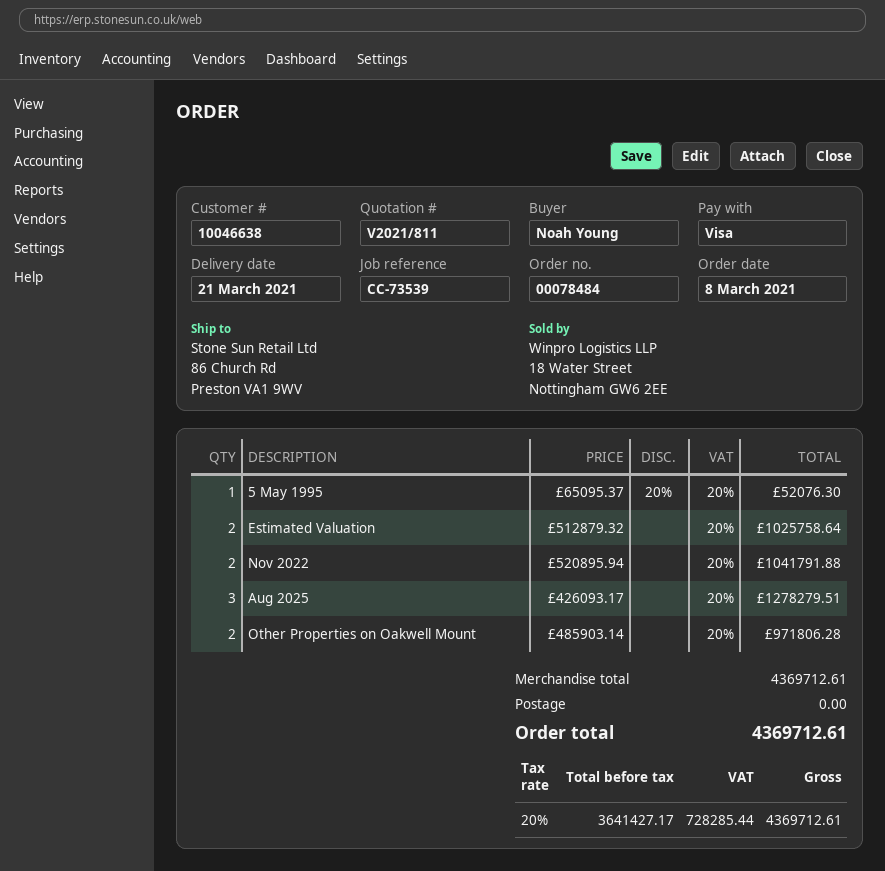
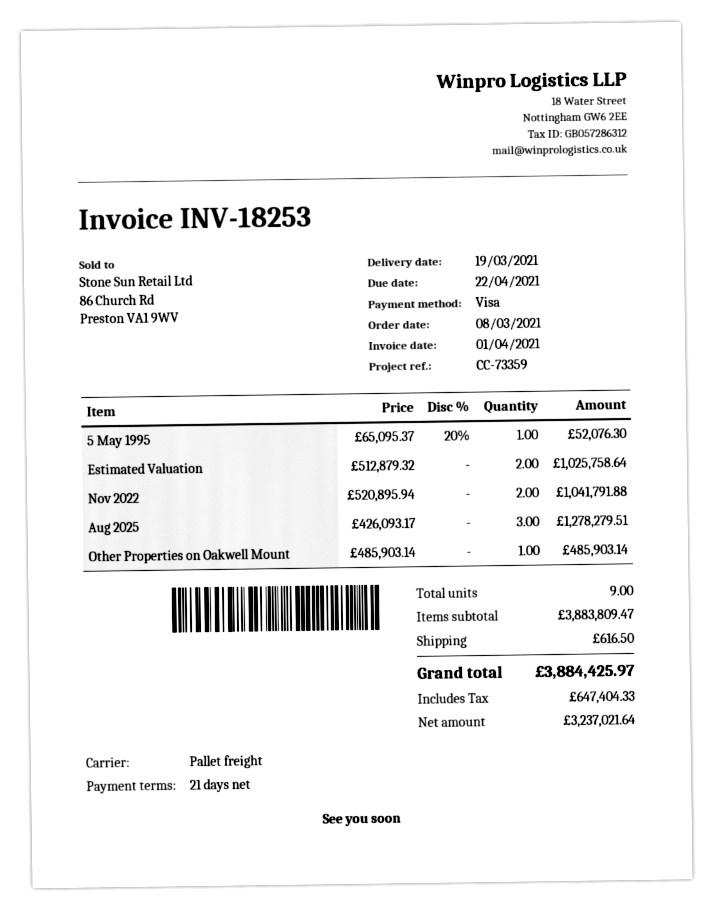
delivery date: 2021-03-21 -> 2021-03-19
reference: CC-73539 -> CC-73359
Other Properties on Oakwell Mount: 2 x 485903.14 = 971806.28 -> 1 x 485903.14 = 485903.14
subtotal: 4369712.61 -> 3883809.47
shipping: 0.00 -> 616.50
net: 3641427.17 -> 3237021.64
tax: 728285.44 -> 647404.33
total: 4369712.61 -> 3884425.97

